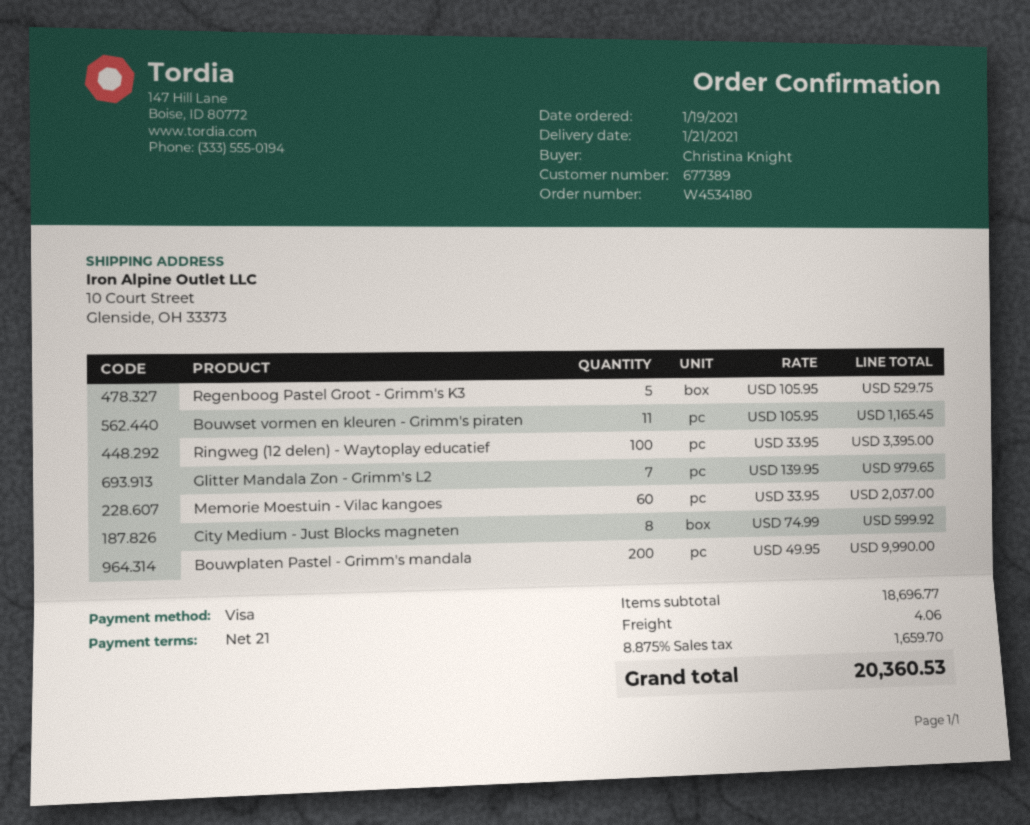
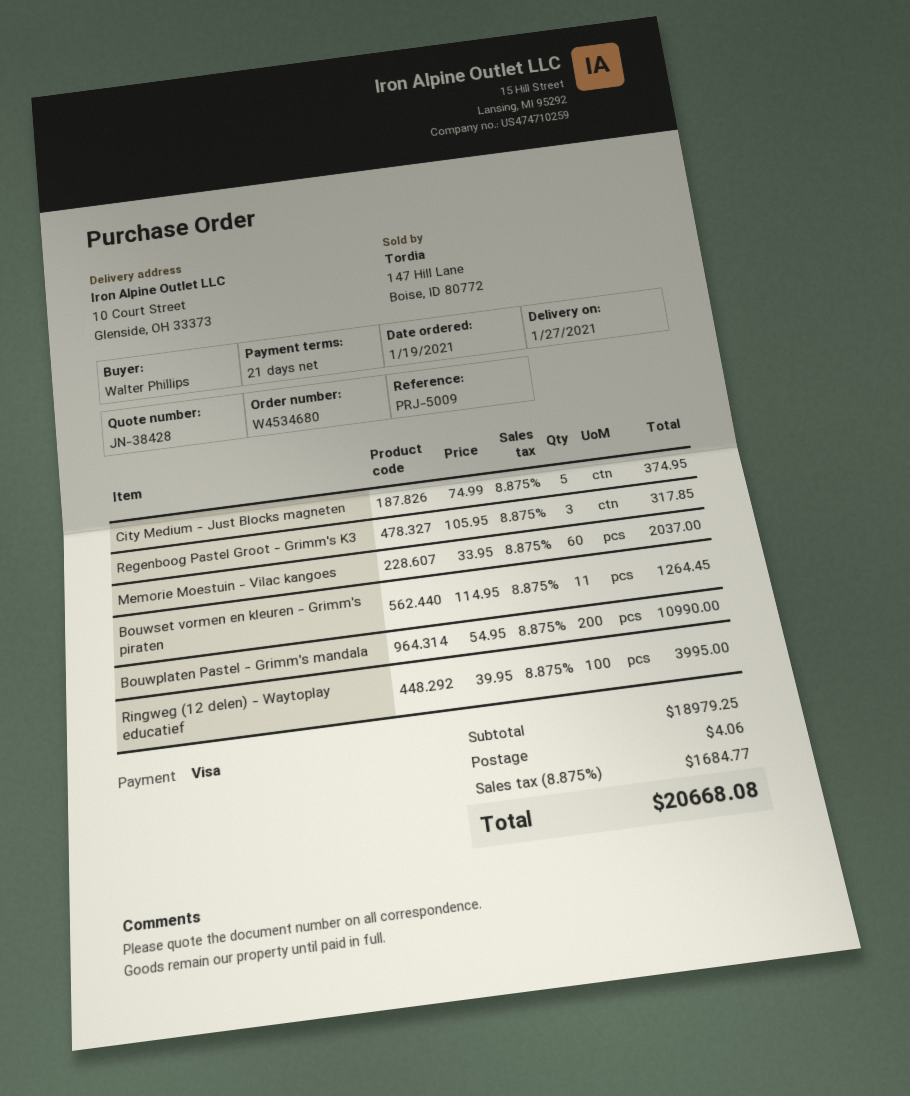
order number: W4534180 -> W4534680
delivery date: 2021-01-21 -> 2021-01-27
ordered by: Christina Knight -> Walter Phillips
Regenboog Pastel Groot - Grimm's K3: 5 x 105.95 = 529.75 -> 3 x 105.95 = 317.85
Bouwset vormen en kleuren - Grimm's piraten: 11 x 105.95 = 1165.45 -> 11 x 114.95 = 1264.45
Ringweg (12 delen) - Waytoplay educatief: 100 x 33.95 = 3395.00 -> 100 x 39.95 = 3995.00
Glitter Mandala Zon - Grimm's L2: 7 x 139.95 = 979.65 -> none
City Medium - Just Blocks magneten: 8 x 74.99 = 599.92 -> 5 x 74.99 = 374.95
Bouwplaten Pastel - Grimm's mandala: 200 x 49.95 = 9990.00 -> 200 x 54.95 = 10990.00
subtotal: 18696.77 -> 18979.25
tax: 8.875% = 1659.70 -> 8.875% = 1684.77
total: 20360.53 -> 20668.08

